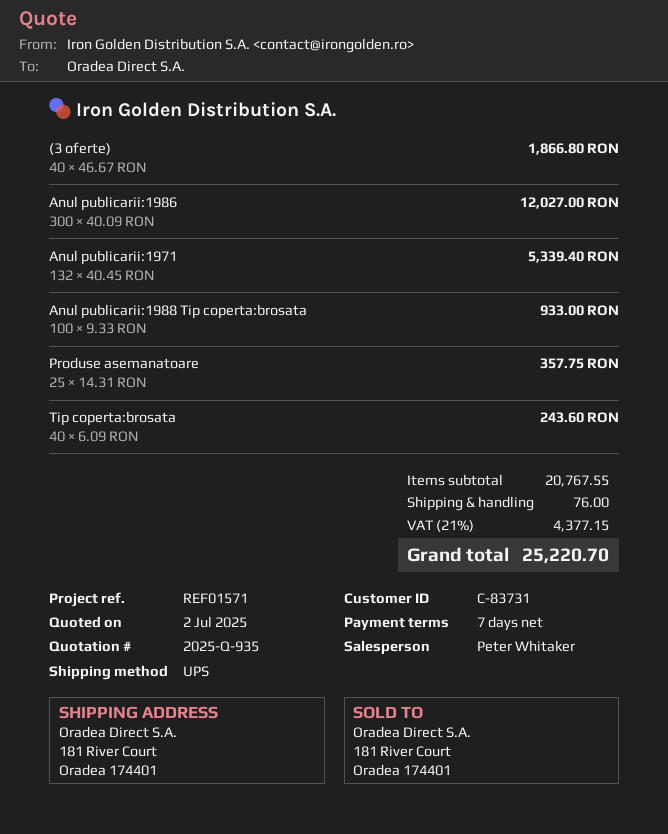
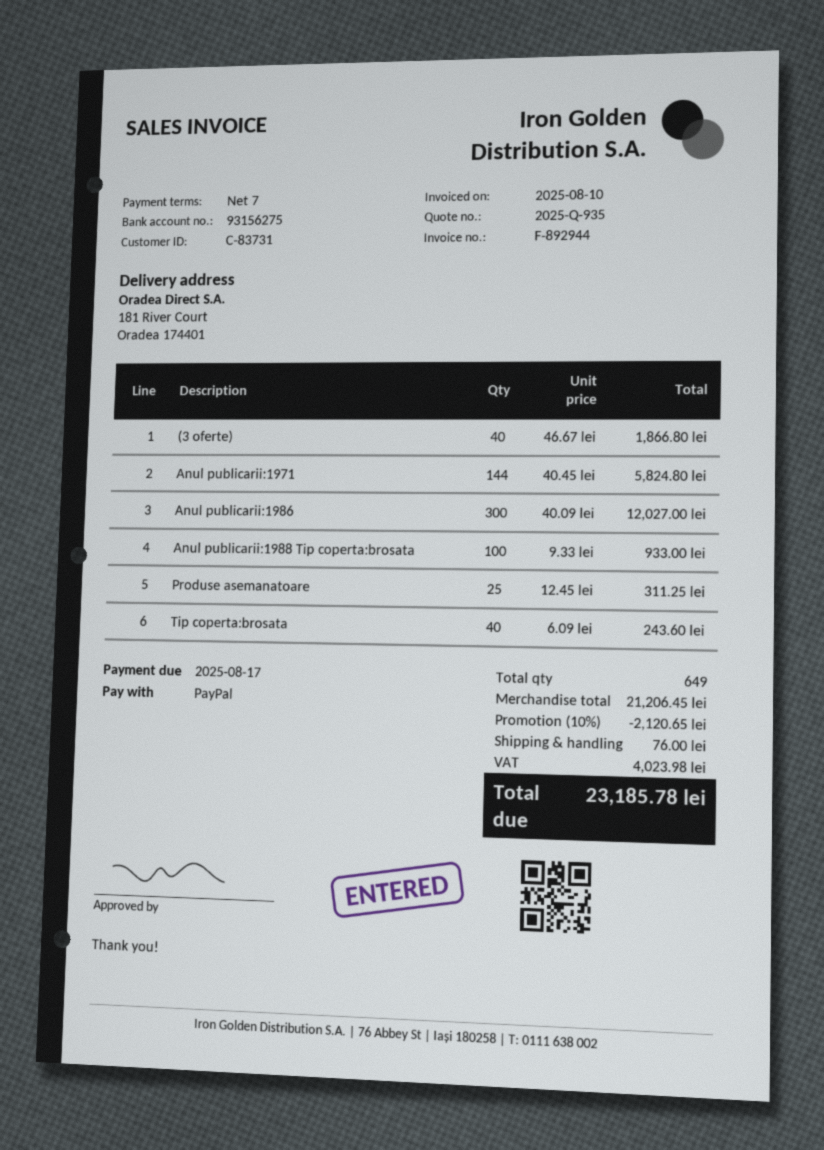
Anul publicarii:1971: 132 x 40.45 = 5339.40 -> 144 x 40.45 = 5824.80
Produse asemanatoare: 25 x 14.31 = 357.75 -> 25 x 12.45 = 311.25
subtotal: 20767.55 -> 21206.45
discount: none -> 10% = 2120.65
tax: 4377.15 -> 4023.98
total: 25220.70 -> 23185.78

